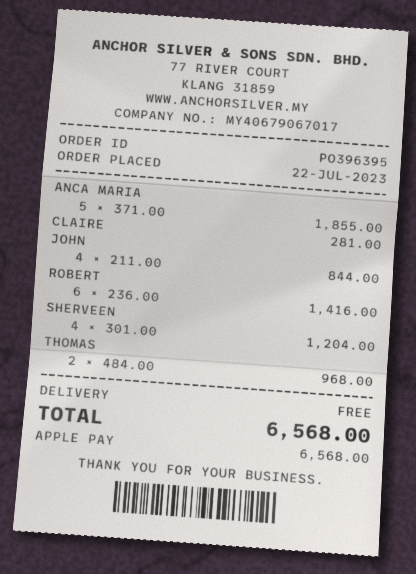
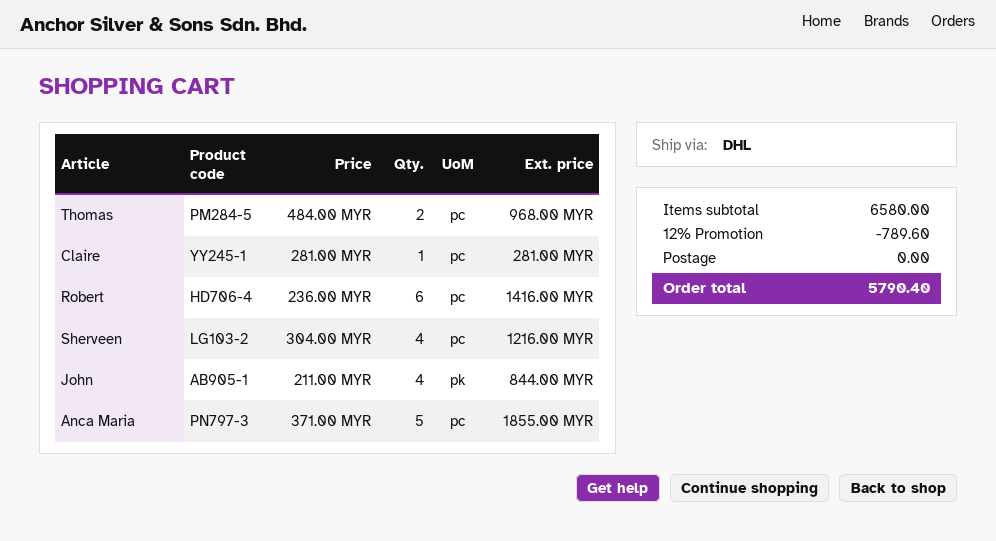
SHERVEEN: 4 x 301.00 = 1204.00 -> 4 x 304.00 = 1216.00
discount: none -> 12% = 789.60
total: 6568.00 -> 5790.40

